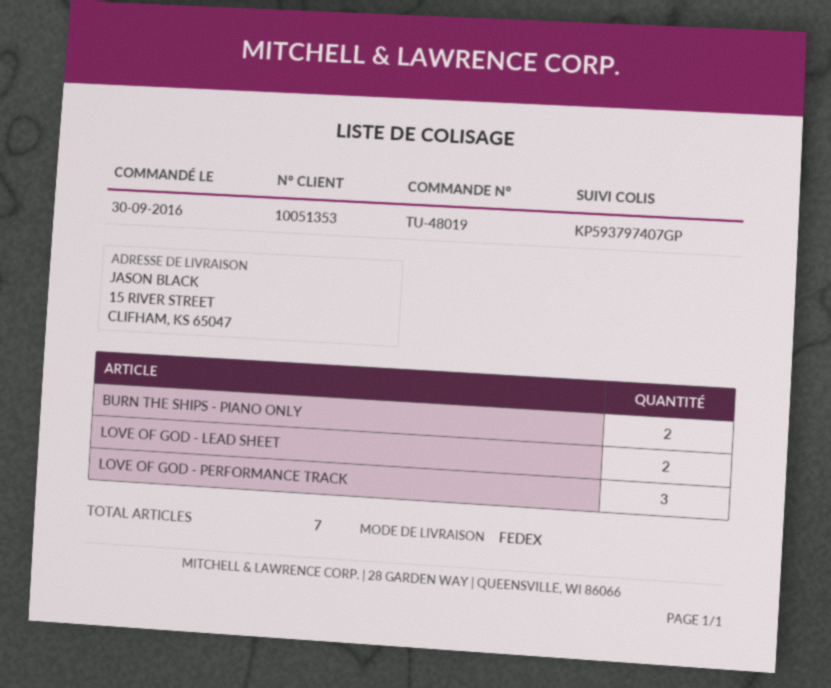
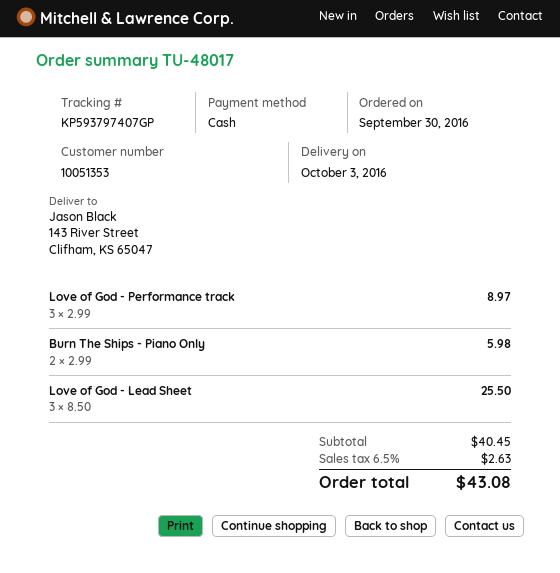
order number: TU-48019 -> TU-48017
ship to: 15 RIVER STREET, CLIFHAM, KS 65047 -> 143 River Street, Clifham, KS 65047
LOVE OF GOD - LEAD SHEET: 2 -> 3

